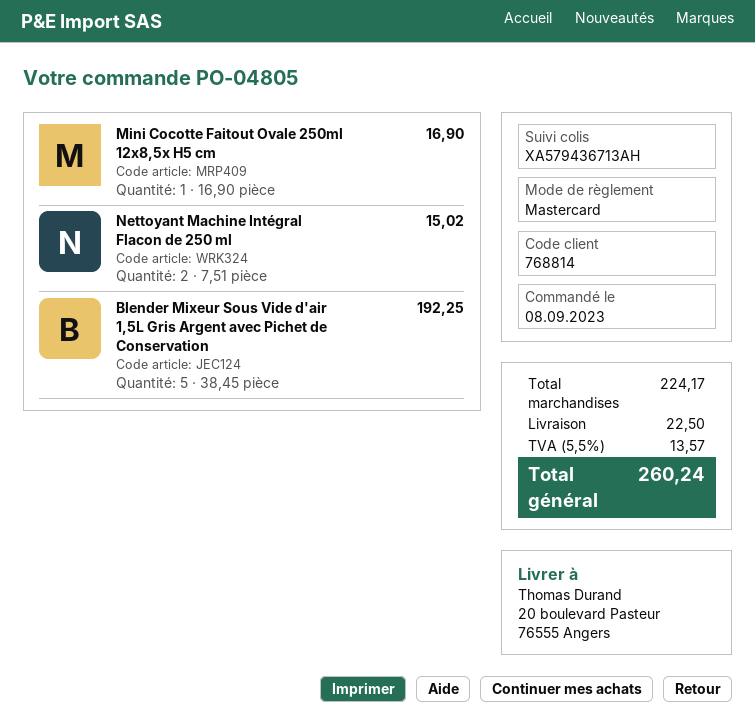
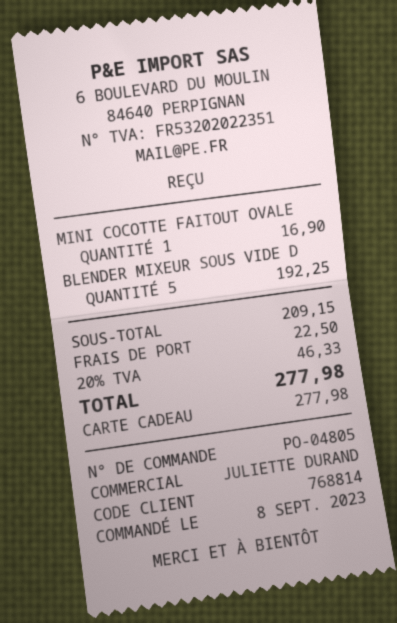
payment method: Mastercard -> gift card
Nettoyant Machine Intégral Flacon de 250 ml: 2 for 15.02 -> none
subtotal: 224.17 -> 209.15
tax: 5.5% = 13.57 -> 20% = 46.33
total: 260.24 -> 277.98

